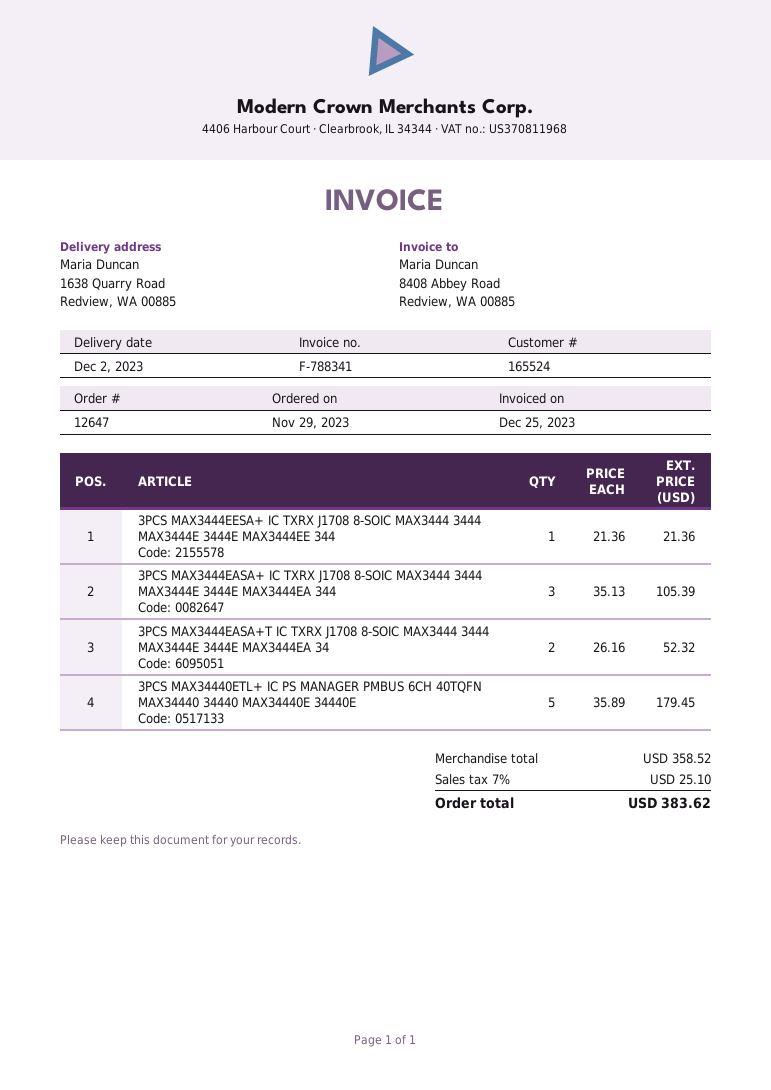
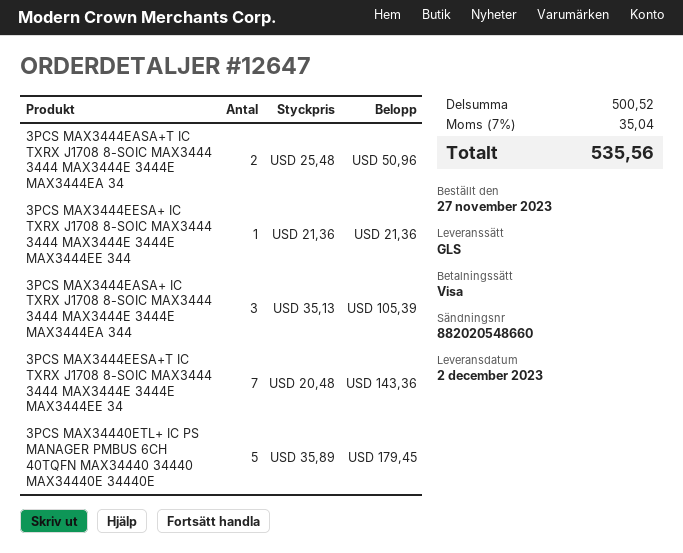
order date: 2023-11-29 -> 2023-11-27
3PCS MAX3444EASA+T IC TXRX J1708 8-SOIC MAX3444 3444 MAX3444E 3444E MAX3444EA 34: 2 x 26.16 = 52.32 -> 2 x 25.48 = 50.96
3PCS MAX3444EESA+T IC TXRX J1708 8-SOIC MAX3444 3444 MAX3444E 3444E MAX3444EE 34: none -> 7 x 20.48 = 143.36
subtotal: 358.52 -> 500.52
tax: 7% = 25.10 -> 7% = 35.04
total: 383.62 -> 535.56

